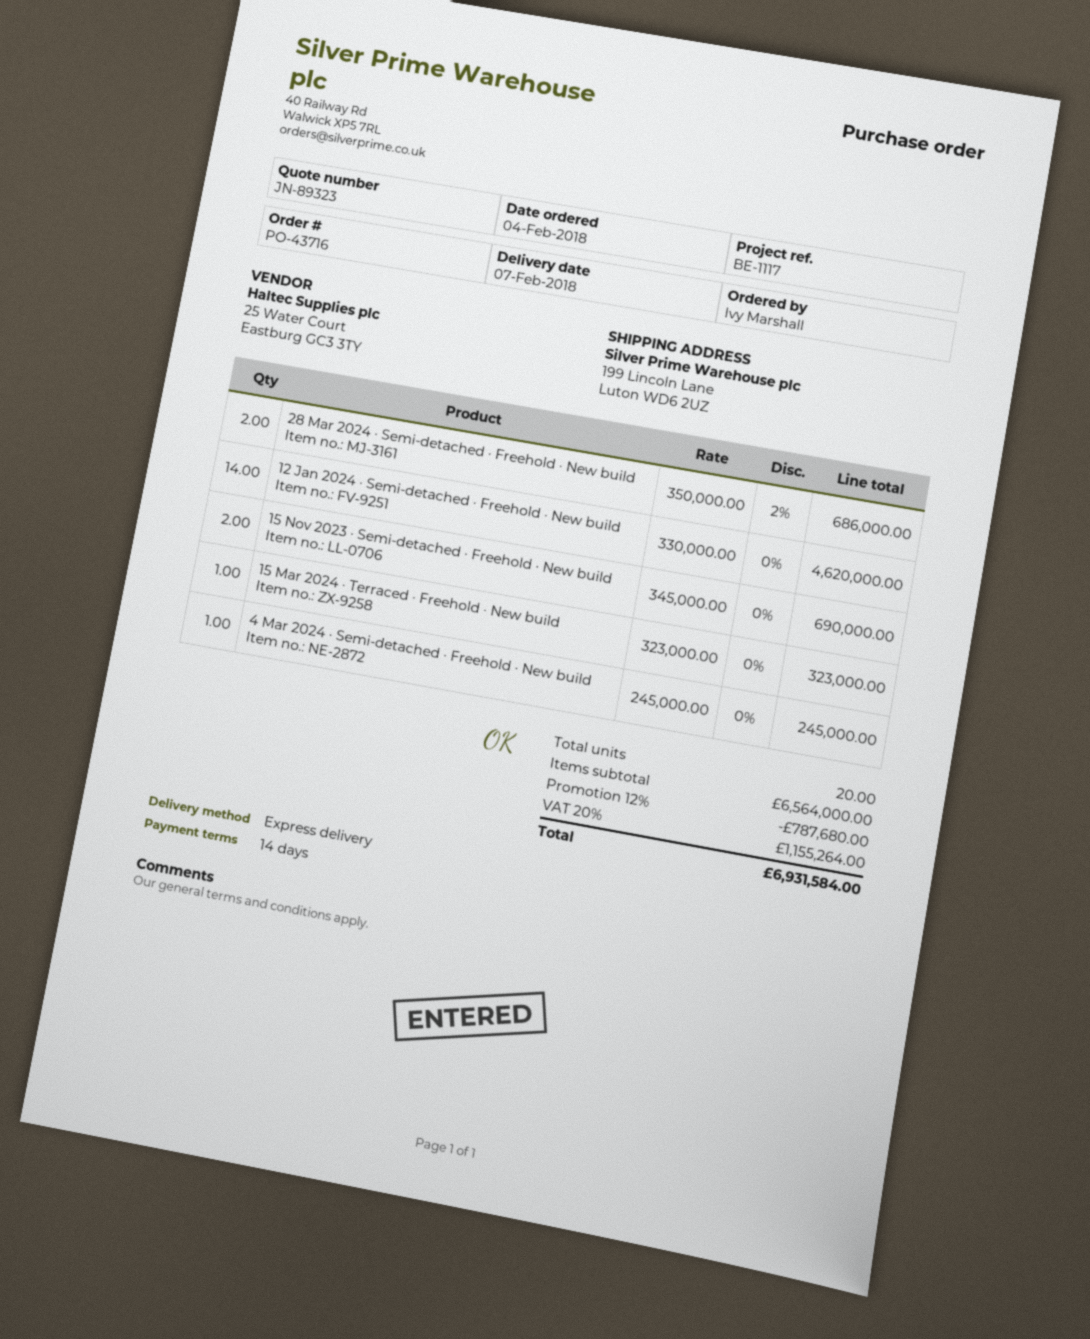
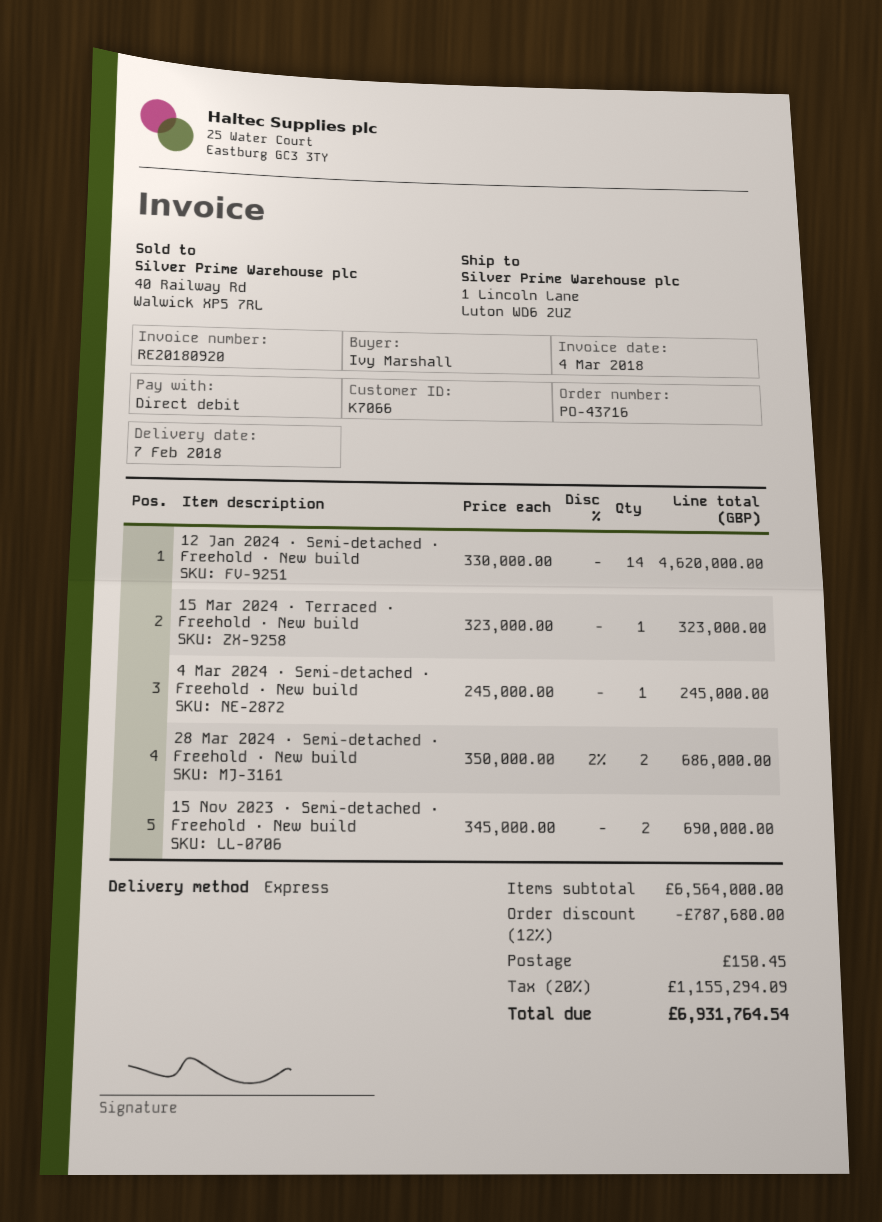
ship to: 199 Lincoln Lane, Luton WD6 2UZ -> 1 Lincoln Lane, Luton WD6 2UZ
shipping: none -> 150.45
tax: 20% = 1155264.00 -> 20% = 1155294.09
total: 6931584.00 -> 6931764.54

